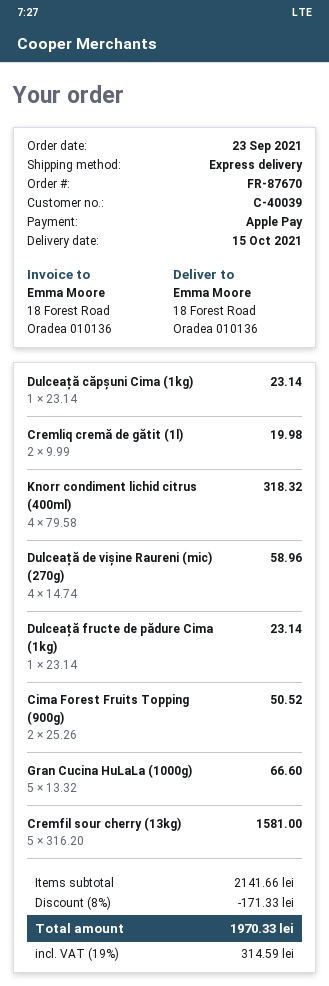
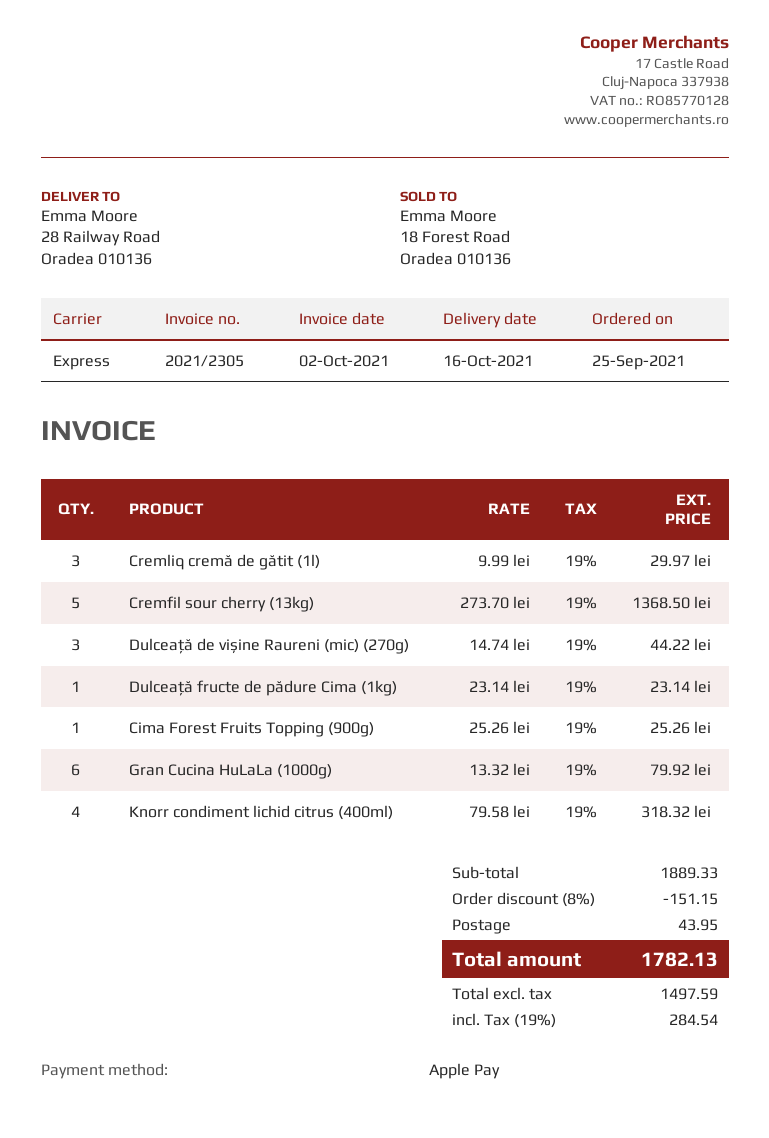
order date: 2021-09-23 -> 2021-09-25
delivery date: 2021-10-15 -> 2021-10-16
ship to: 18 Forest Road, Oradea 010136 -> 28 Railway Road, Oradea 010136
Dulceață căpșuni Cima (1kg): 1 x 23.14 = 23.14 -> none
Cremliq cremă de gătit (1l): 2 x 9.99 = 19.98 -> 3 x 9.99 = 29.97
Dulceață de vișine Raureni (mic) (270g): 4 x 14.74 = 58.96 -> 3 x 14.74 = 44.22
Cima Forest Fruits Topping (900g): 2 x 25.26 = 50.52 -> 1 x 25.26 = 25.26
Gran Cucina HuLaLa (1000g): 5 x 13.32 = 66.60 -> 6 x 13.32 = 79.92
Cremfil sour cherry (13kg): 5 x 316.20 = 1581.00 -> 5 x 273.70 = 1368.50
subtotal: 2141.66 -> 1889.33
discount: 8% = 171.33 -> 8% = 151.15
shipping: none -> 43.95
tax: 19% = 314.59 -> 19% = 284.54
total: 1970.33 -> 1782.13

